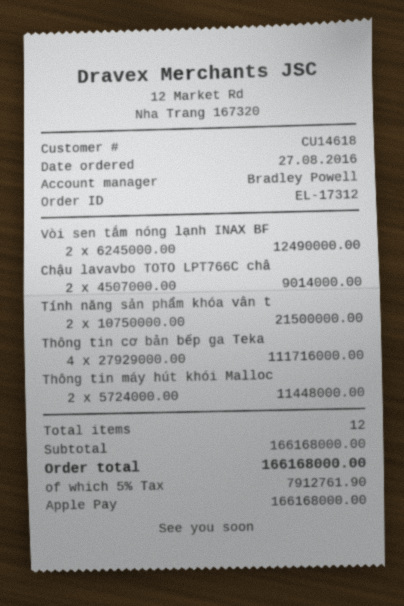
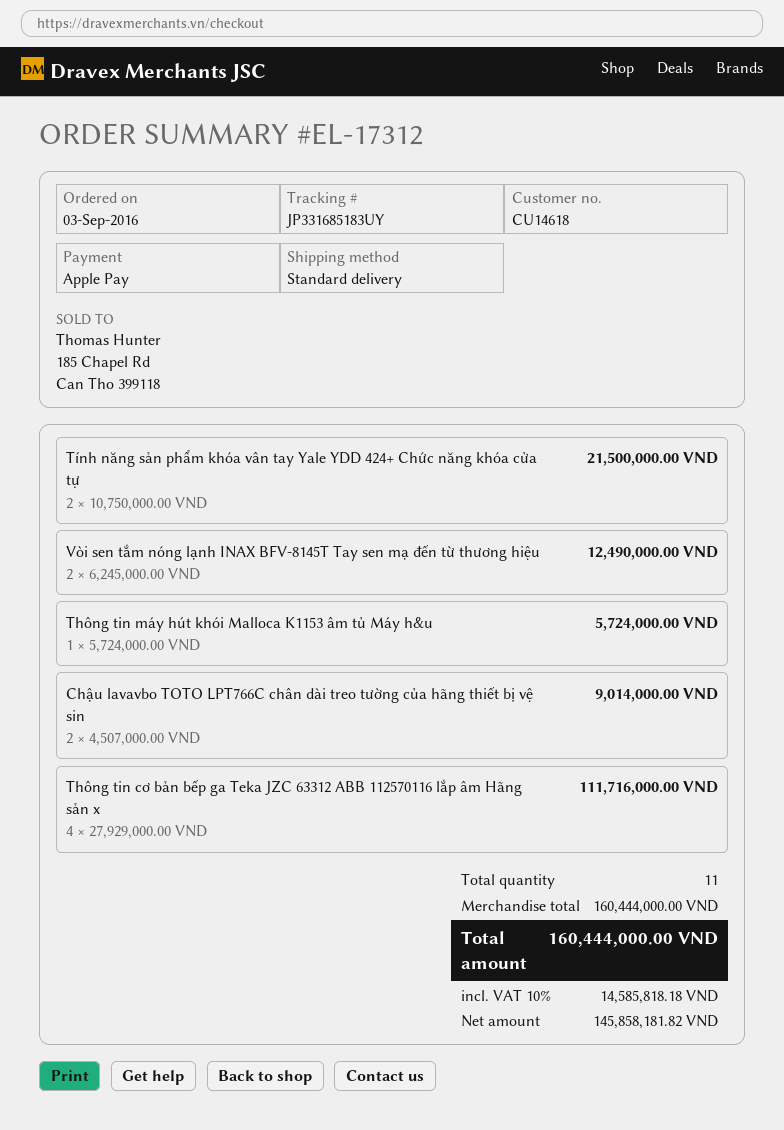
order date: 2016-08-27 -> 2016-09-03
Thông tin máy hút khói Malloc: 2 x 5724000.00 = 11448000.00 -> 1 x 5724000.00 = 5724000.00
total quantity: 12 -> 11
subtotal: 166168000.00 -> 160444000.00
tax: 5% = 7912761.90 -> 10% = 14585818.18
total: 166168000.00 -> 160444000.00

